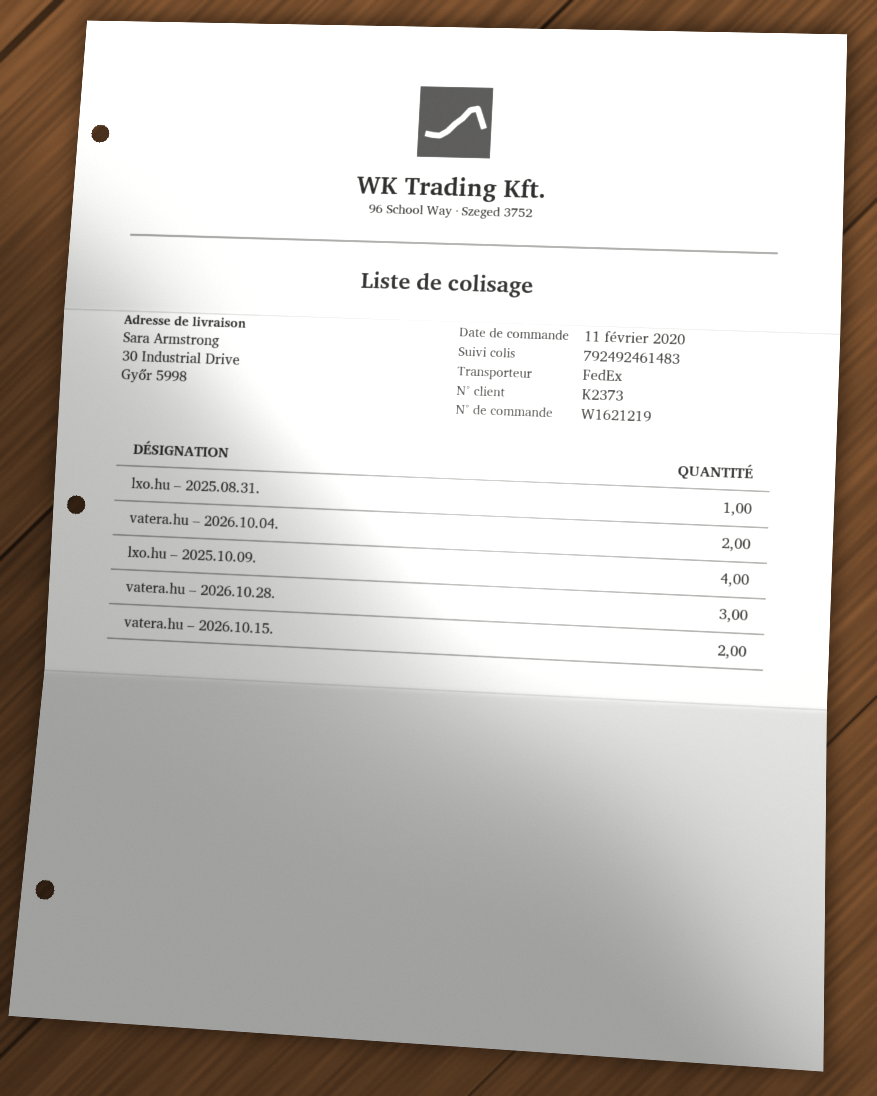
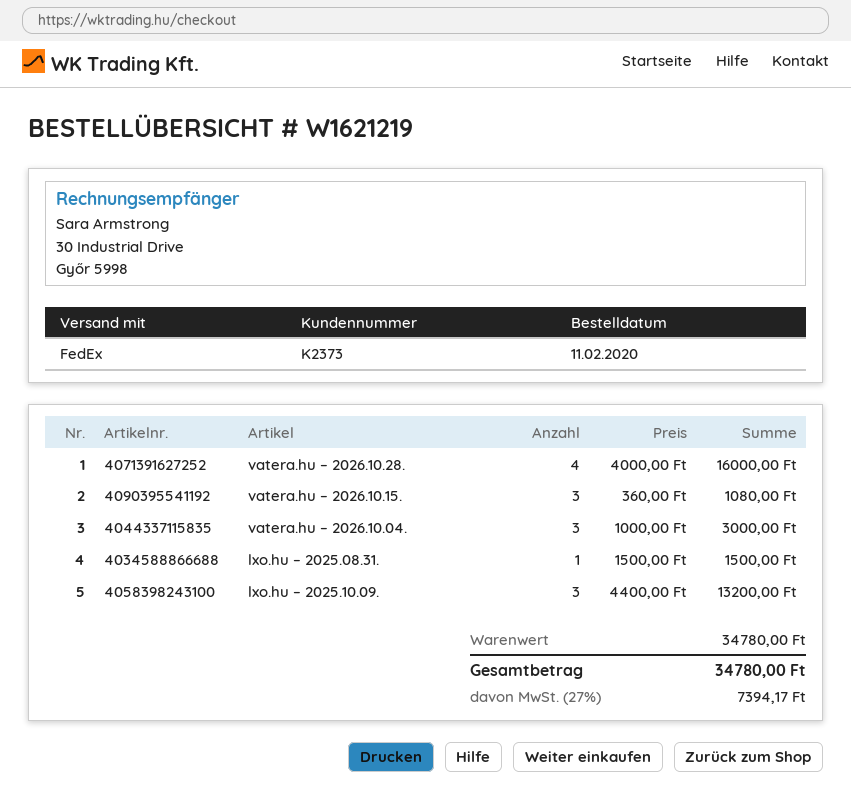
vatera.hu – 2026.10.04.: 2 -> 3
lxo.hu – 2025.10.09.: 4 -> 3
vatera.hu – 2026.10.28.: 3 -> 4
vatera.hu – 2026.10.15.: 2 -> 3

